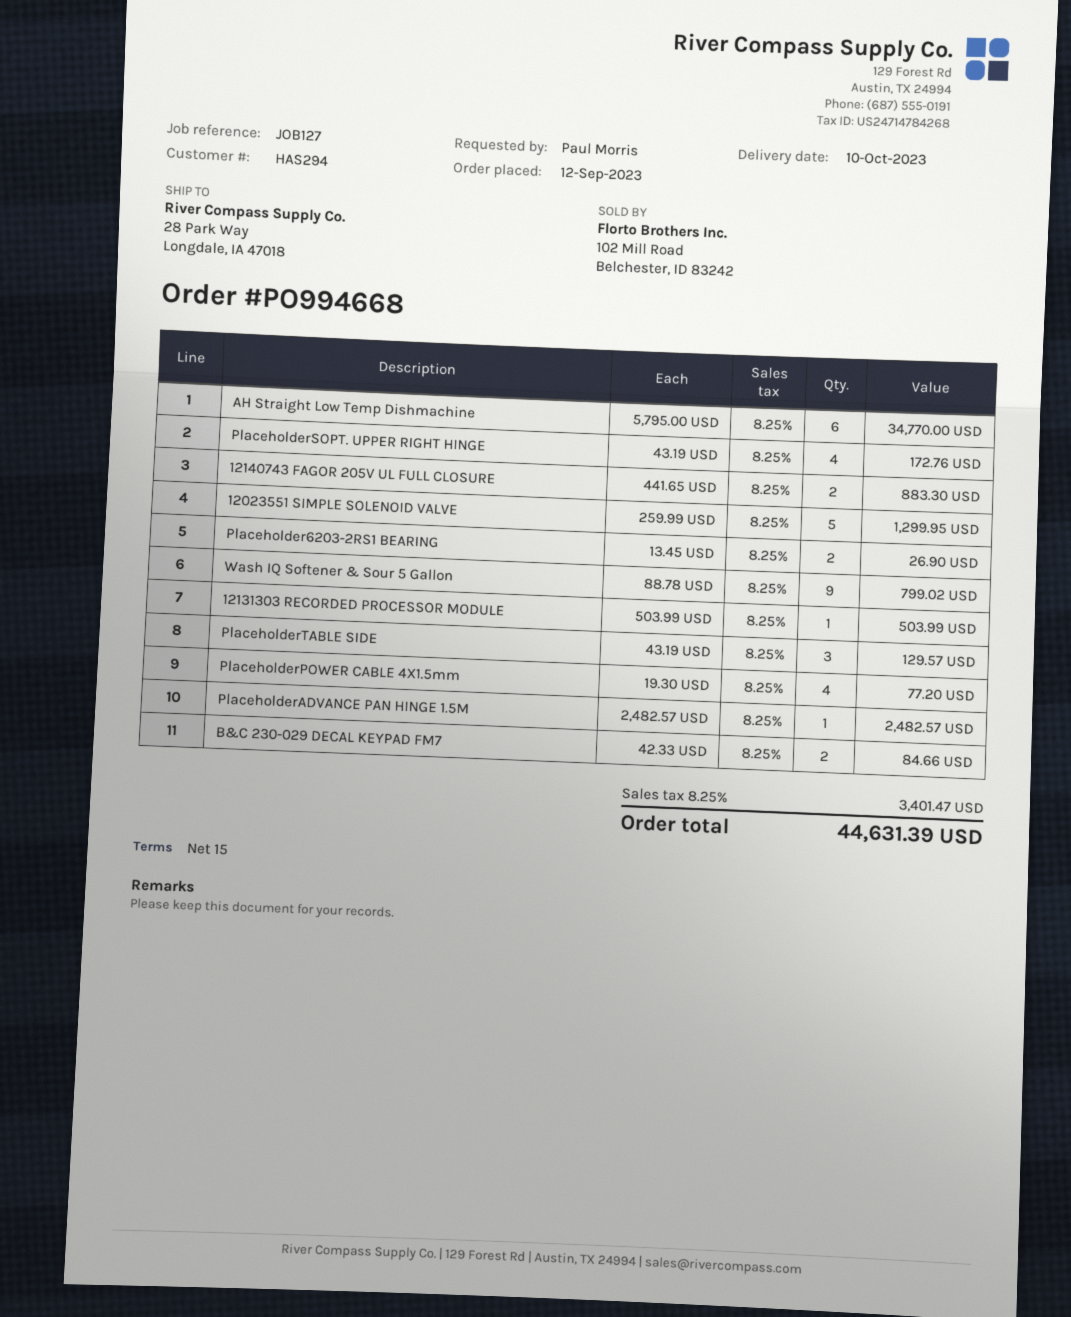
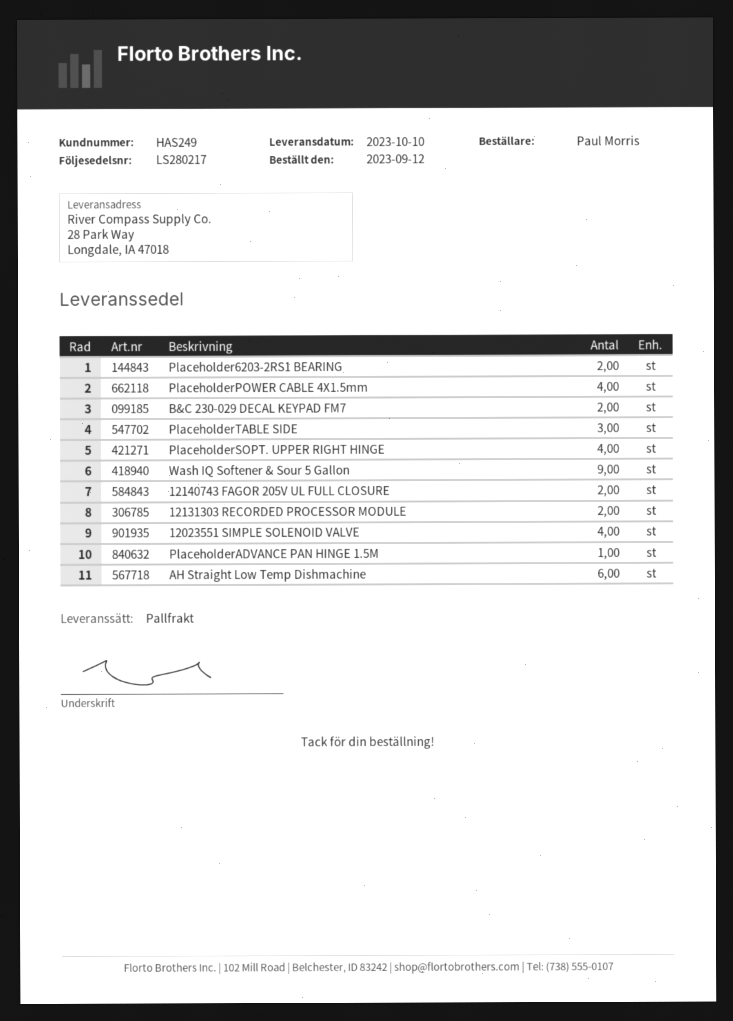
customer number: HAS294 -> HAS249
12023551 SIMPLE SOLENOID VALVE: 5 -> 4
12131303 RECORDED PROCESSOR MODULE: 1 -> 2

